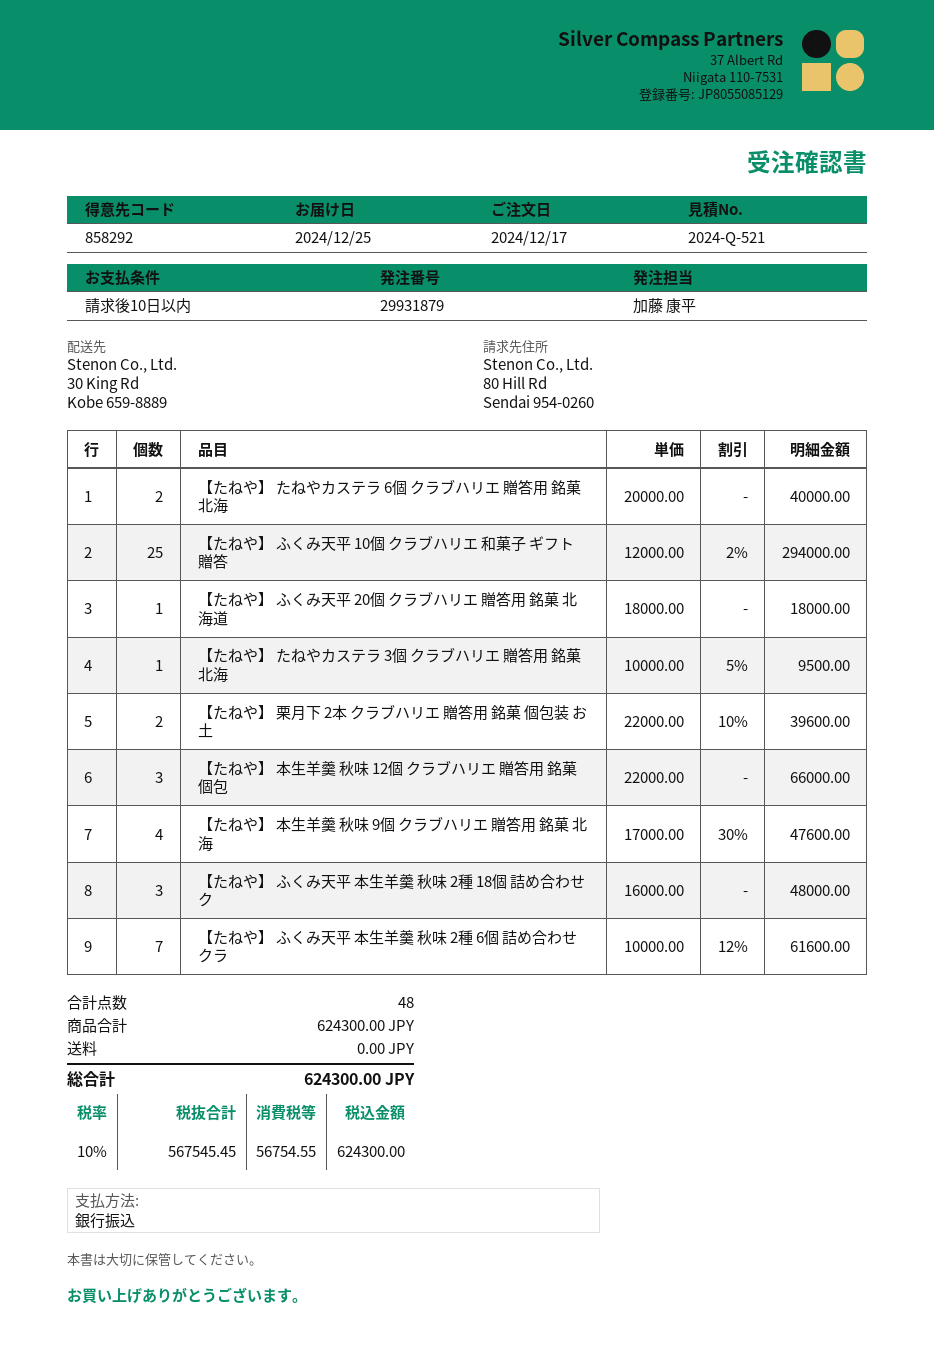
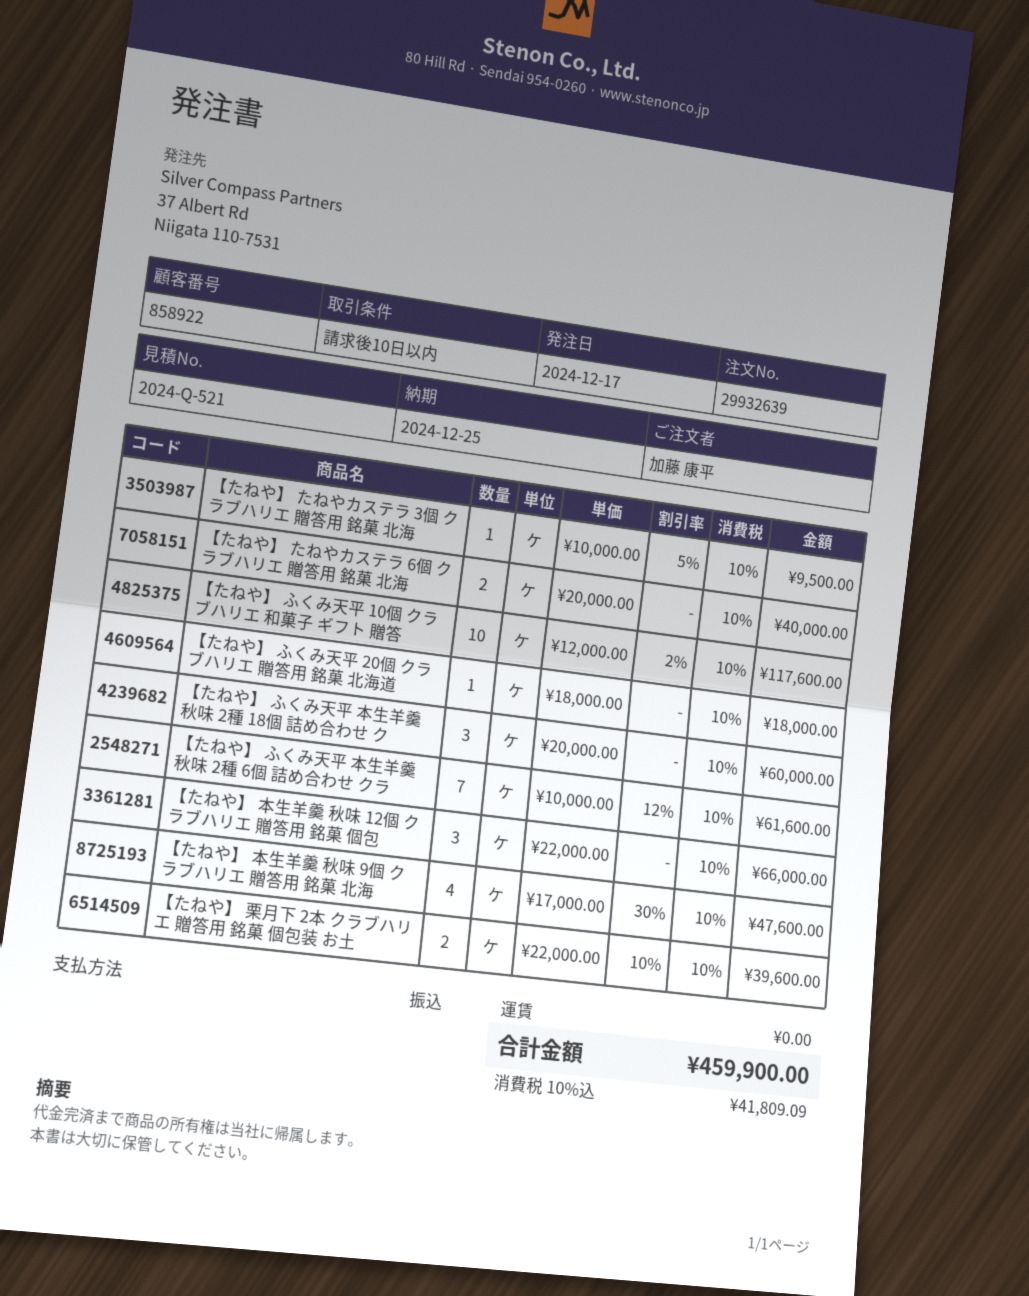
order number: 29931879 -> 29932639
customer number: 858292 -> 858922
【たねや】 ふくみ天平 10個 クラブハリエ 和菓子 ギフト 贈答: 25 x 12000.00 - 2% = 294000.00 -> 10 x 12000.00 - 2% = 117600.00
【たねや】 ふくみ天平 本生羊羹 秋味 2種 18個 詰め合わせ ク: 3 x 16000.00 = 48000.00 -> 3 x 20000.00 = 60000.00
tax: 10% = 56754.55 -> 10% = 41809.09
total: 624300.00 -> 459900.00

